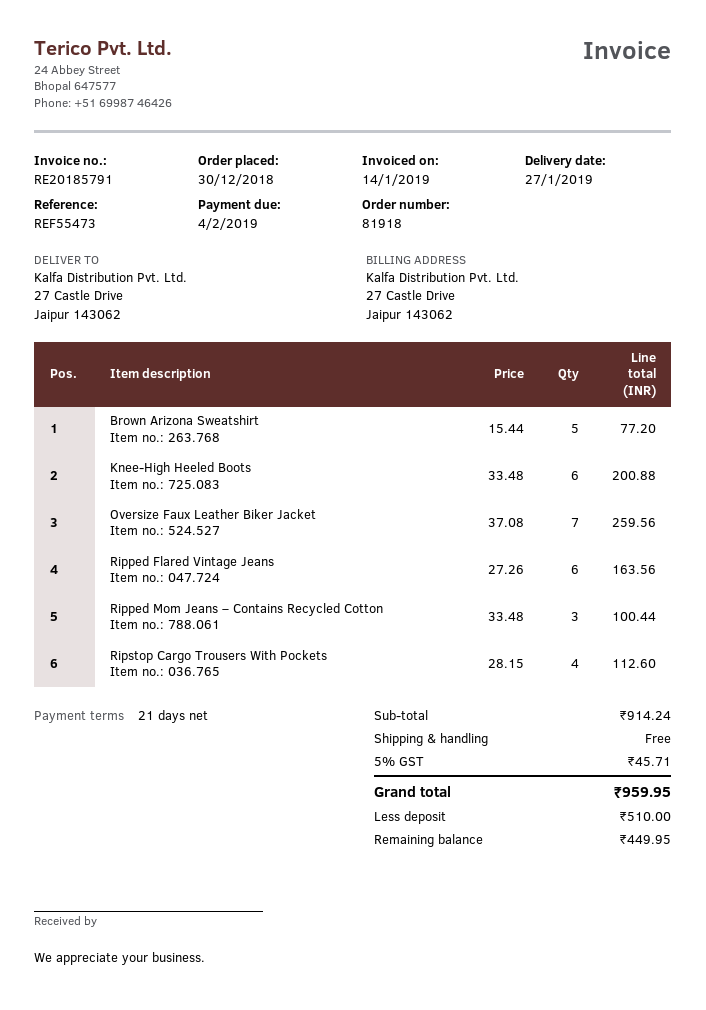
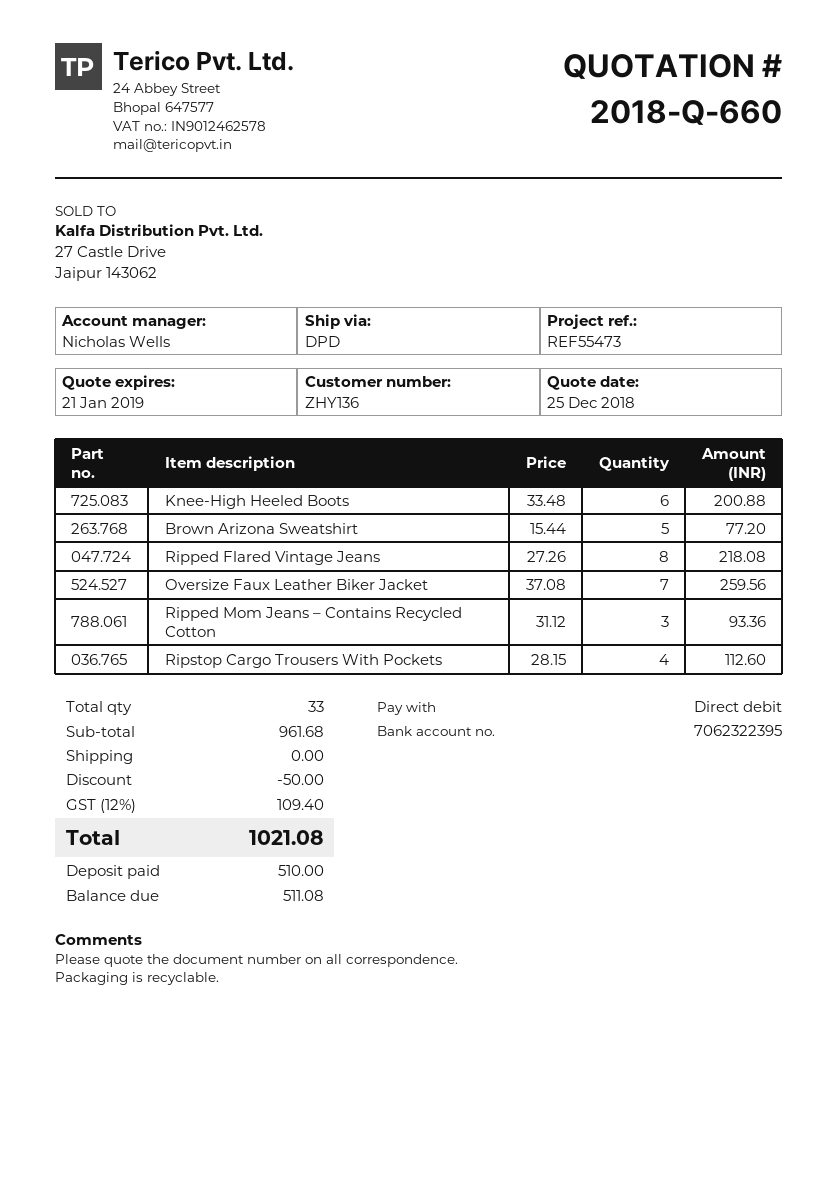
Ripped Flared Vintage Jeans: 6 x 27.26 = 163.56 -> 8 x 27.26 = 218.08
Ripped Mom Jeans – Contains Recycled Cotton: 3 x 33.48 = 100.44 -> 3 x 31.12 = 93.36
subtotal: 914.24 -> 961.68
discount: none -> 50.00
tax: 5% = 45.71 -> 12% = 109.40
total: 959.95 -> 1021.08
balance: 449.95 -> 511.08

